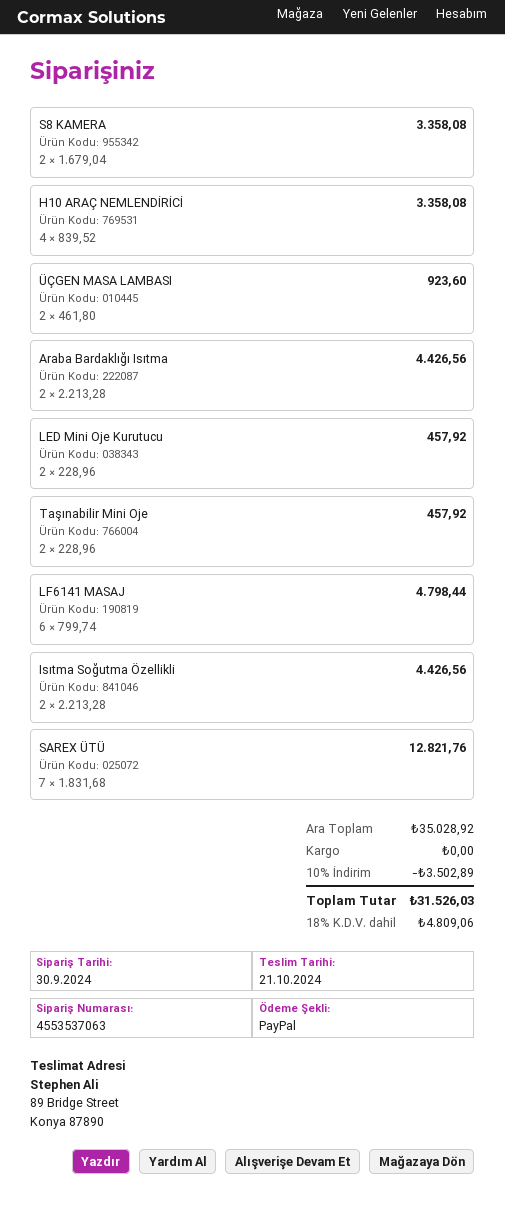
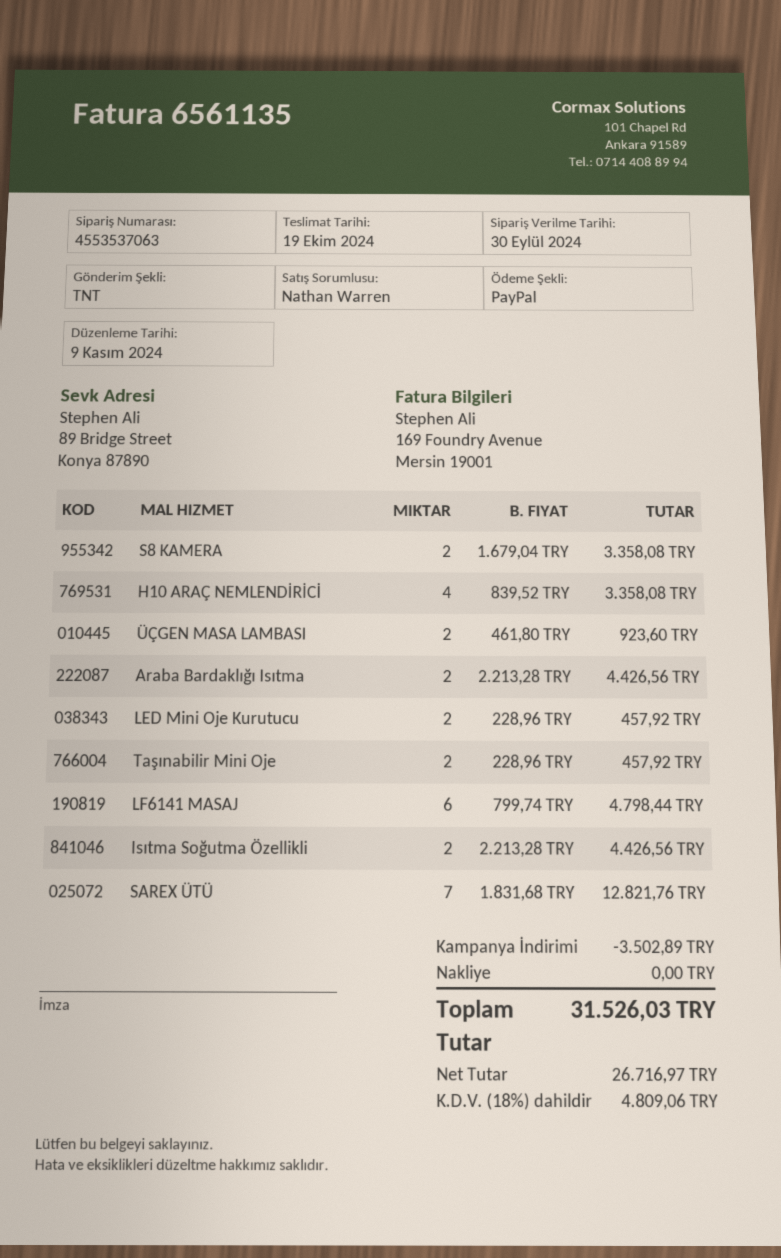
delivery date: 2024-10-21 -> 2024-10-19

